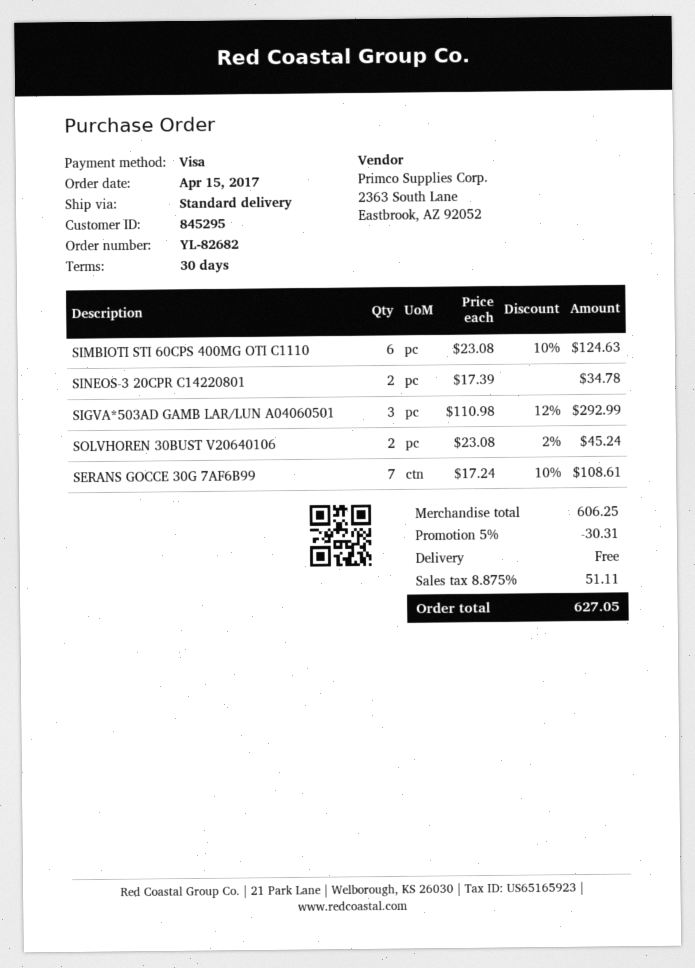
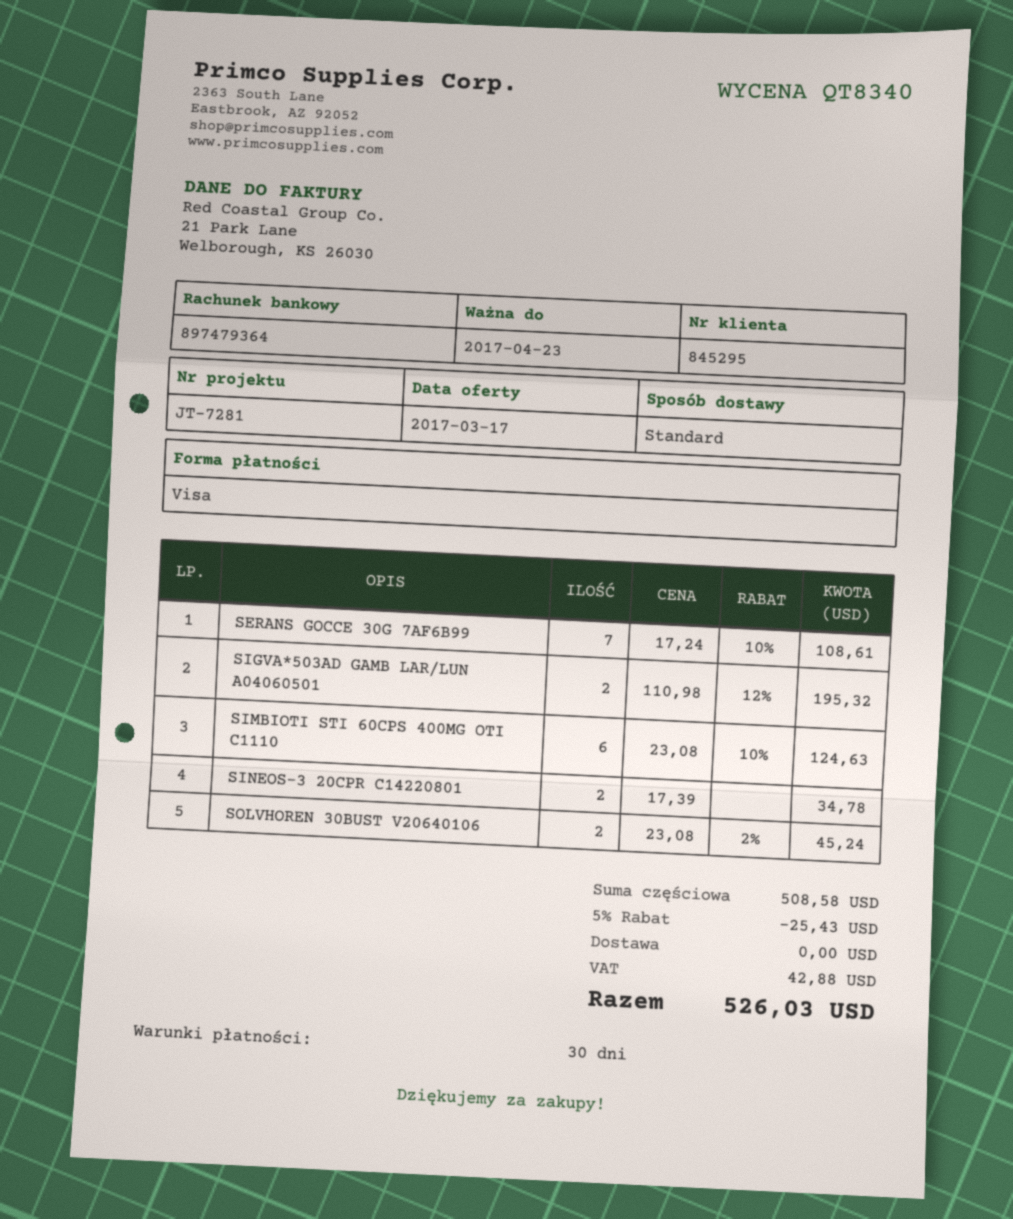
SIGVA*503AD GAMB LAR/LUN A04060501: 3 x 110.98 - 12% = 292.99 -> 2 x 110.98 - 12% = 195.32
subtotal: 606.25 -> 508.58
discount: 5% = 30.31 -> 5% = 25.43
tax: 51.11 -> 42.88
total: 627.05 -> 526.03

